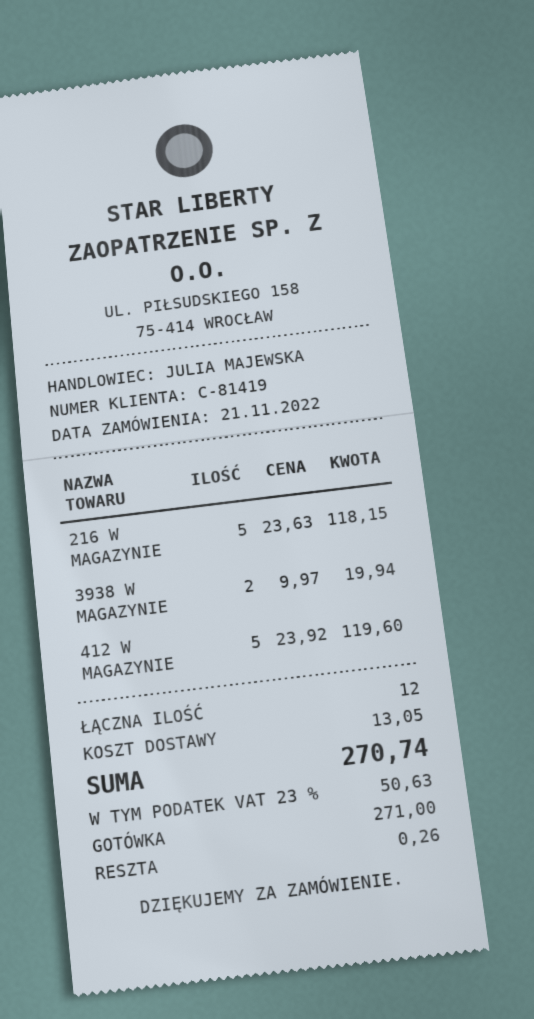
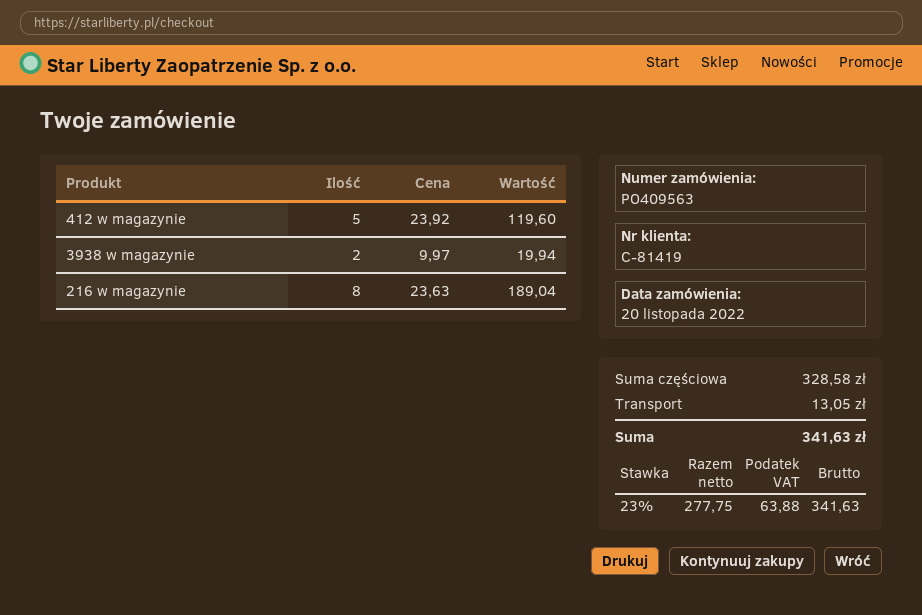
order date: 2022-11-21 -> 2022-11-20
216 W MAGAZYNIE: 5 x 23.63 = 118.15 -> 8 x 23.63 = 189.04
tax: 23% = 50.63 -> 23% = 63.88
total: 270.74 -> 341.63

